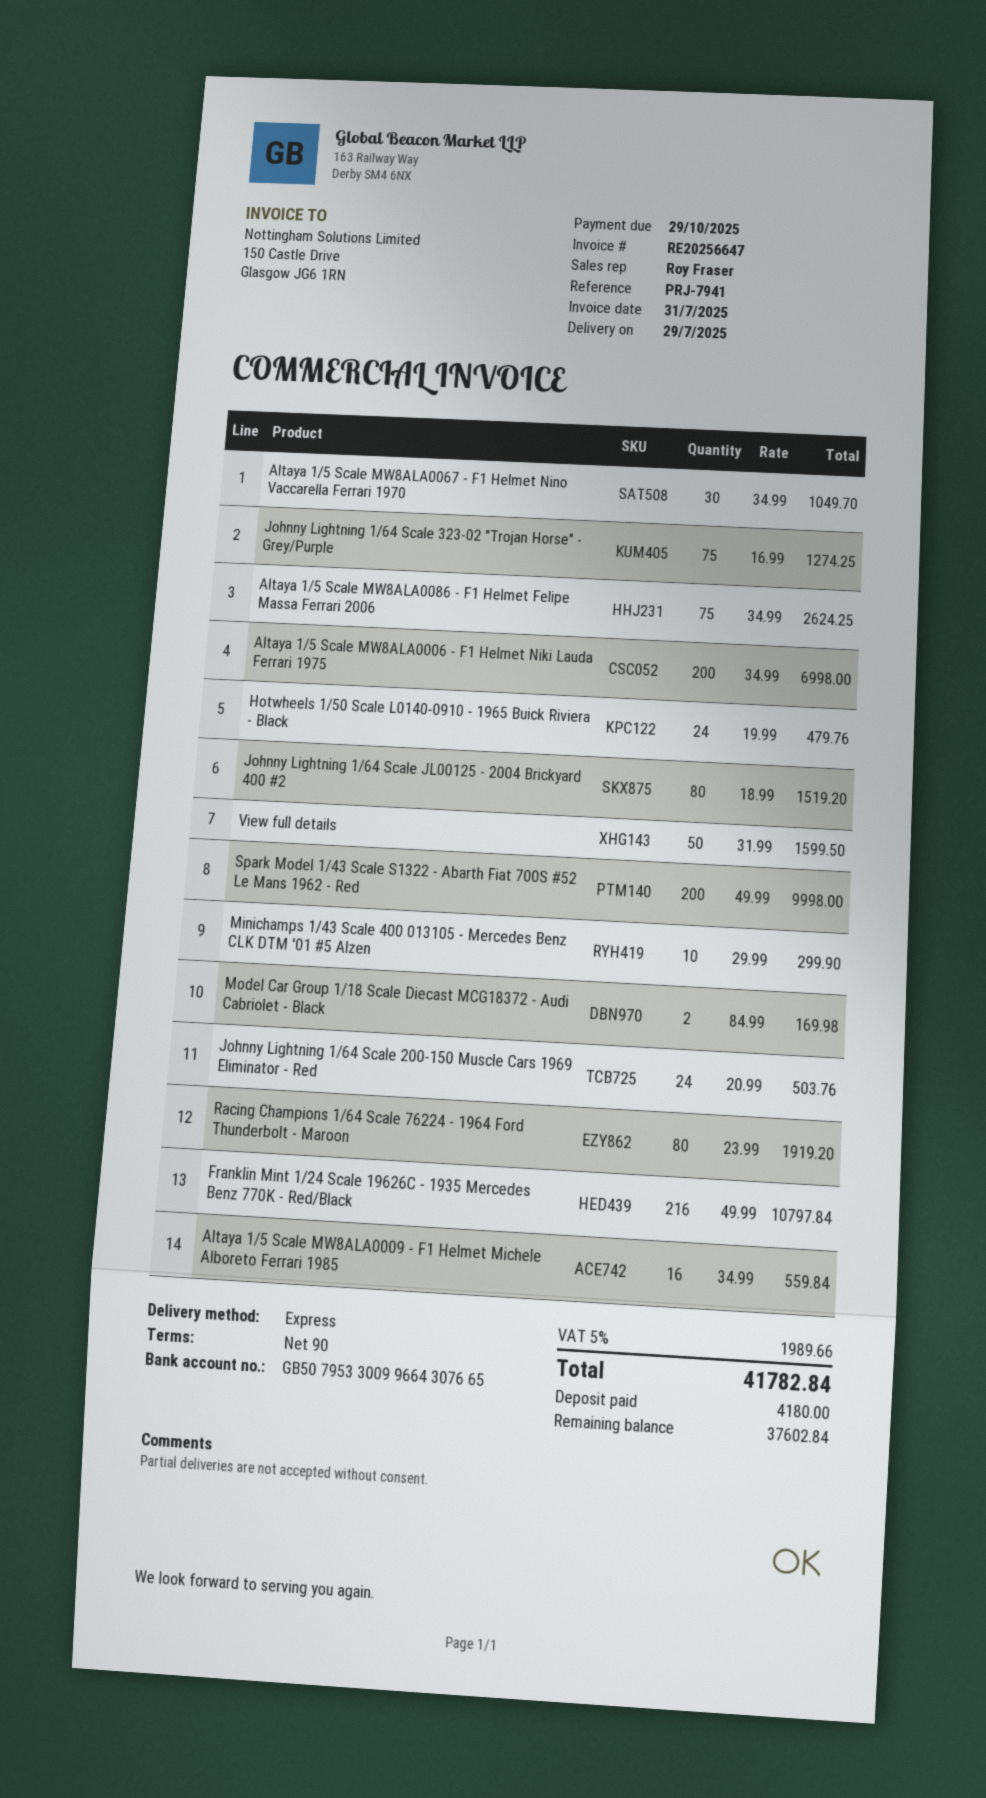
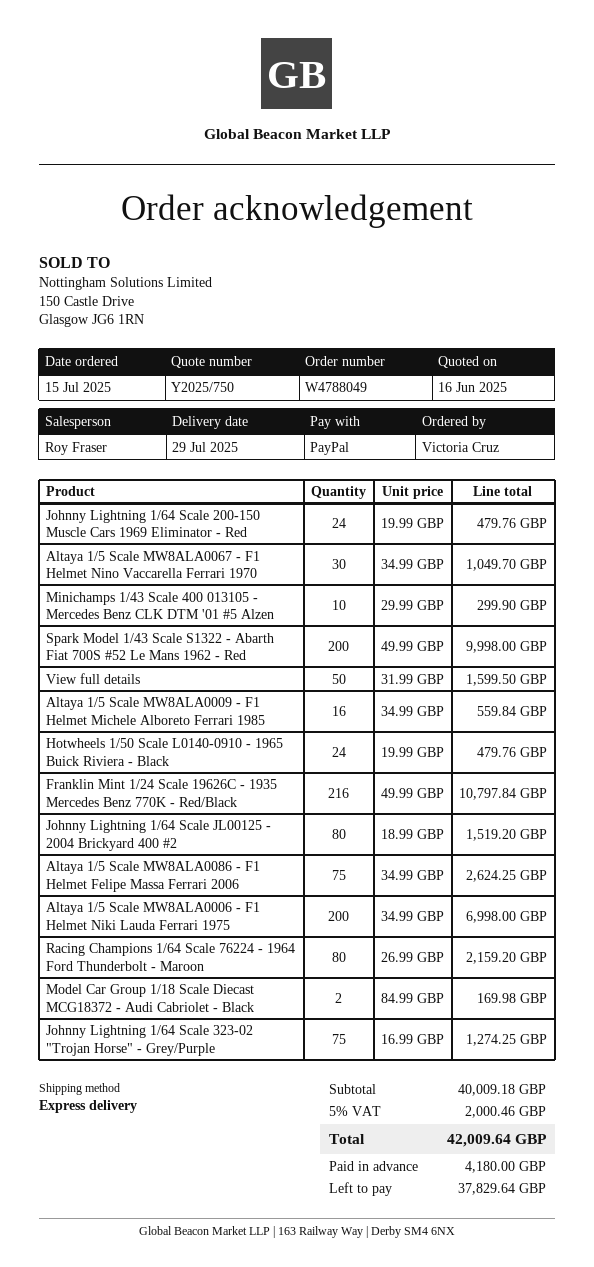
Johnny Lightning 1/64 Scale 200-150 Muscle Cars 1969 Eliminator - Red: 24 x 20.99 = 503.76 -> 24 x 19.99 = 479.76
Racing Champions 1/64 Scale 76224 - 1964 Ford Thunderbolt - Maroon: 80 x 23.99 = 1919.20 -> 80 x 26.99 = 2159.20
tax: 5% = 1989.66 -> 5% = 2000.46
total: 41782.84 -> 42009.64
balance: 37602.84 -> 37829.64

